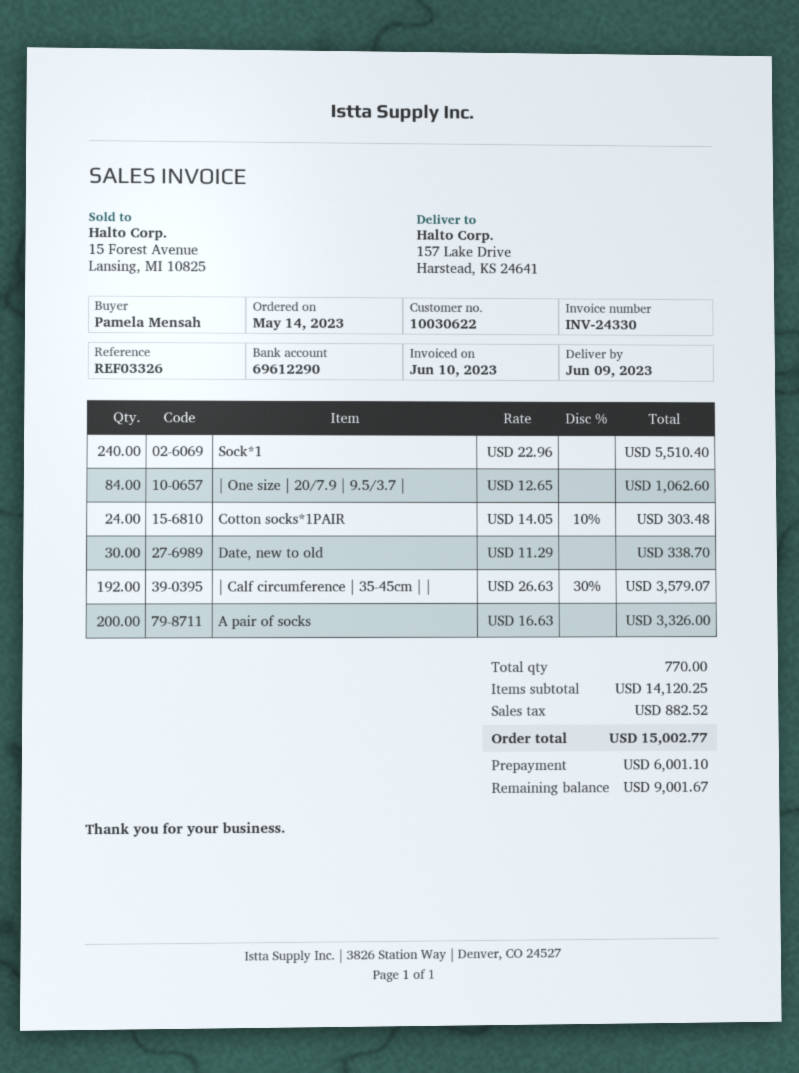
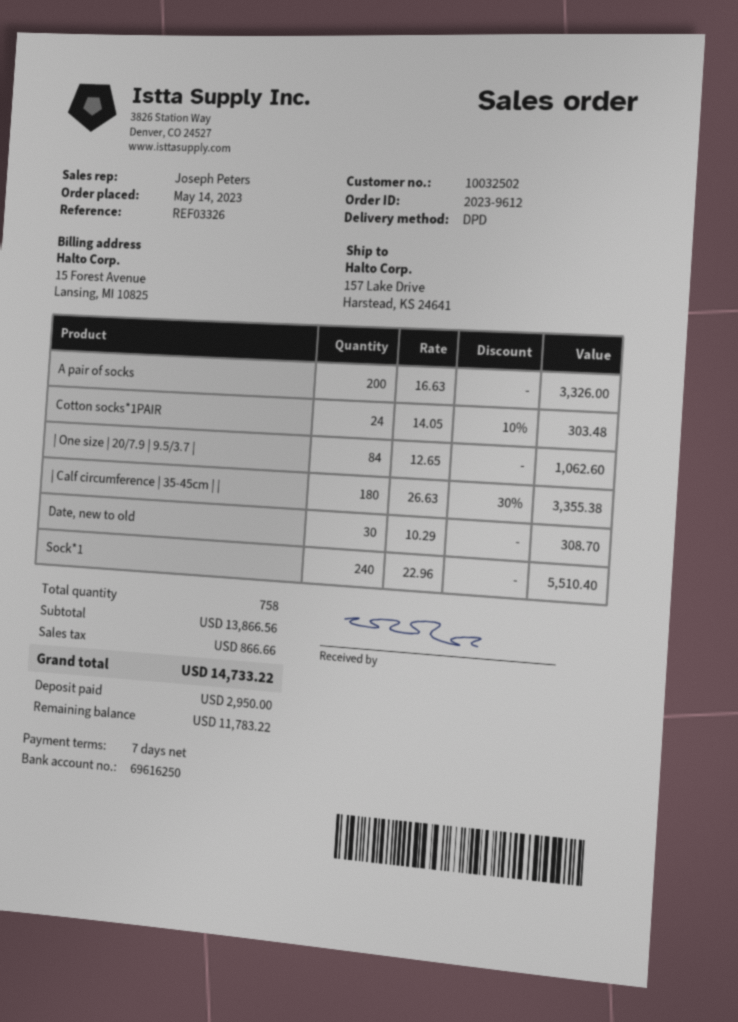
customer number: 10030622 -> 10032502
bank account: 69612290 -> 69616250
Date, new to old: 30 x 11.29 = 338.70 -> 30 x 10.29 = 308.70
| Calf circumference | 35-45cm | |: 192 x 26.63 - 30% = 3579.07 -> 180 x 26.63 - 30% = 3355.38
total quantity: 770 -> 758
subtotal: 14120.25 -> 13866.56
tax: 882.52 -> 866.66
total: 15002.77 -> 14733.22
deposit: 6001.10 -> 2950.00
balance: 9001.67 -> 11783.22

